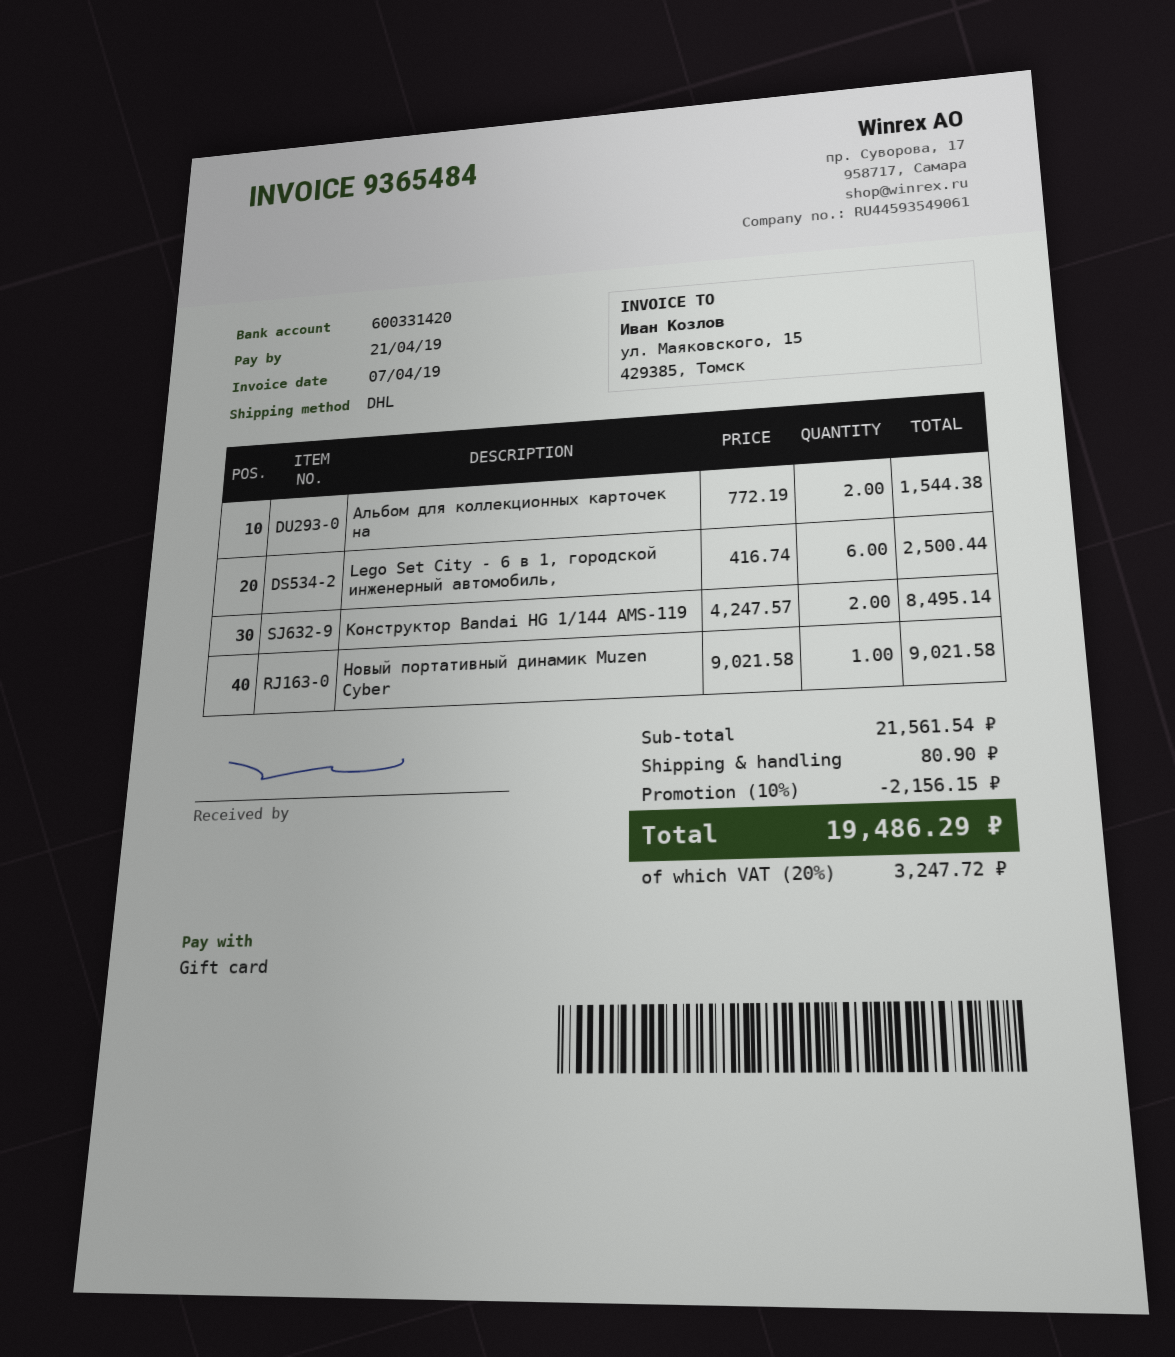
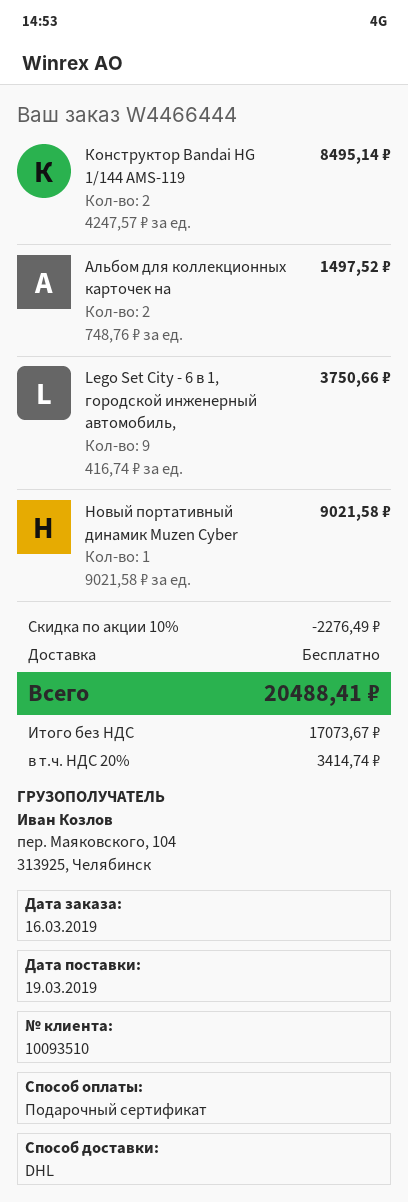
Альбом для коллекционных карточек на: 2 x 772.19 = 1544.38 -> 2 x 748.76 = 1497.52
Lego Set City - 6 в 1, городской инженерный автомобиль,: 6 x 416.74 = 2500.44 -> 9 x 416.74 = 3750.66
discount: 10% = 2156.15 -> 10% = 2276.49
shipping: 80.90 -> 0.00
tax: 20% = 3247.72 -> 20% = 3414.74
total: 19486.29 -> 20488.41

